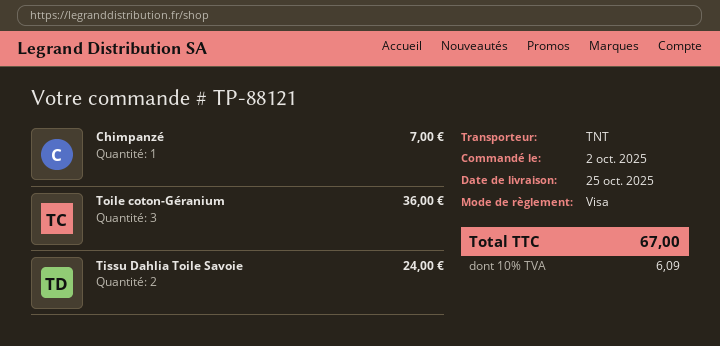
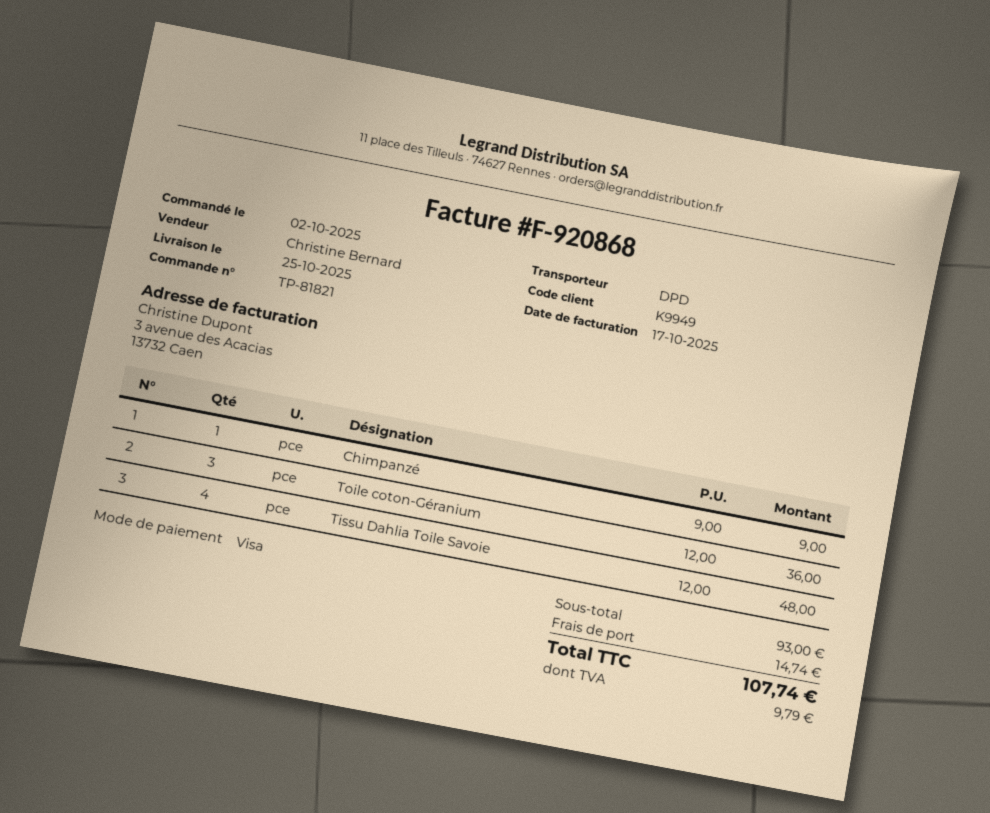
order number: TP-88121 -> TP-81821
shipping method: TNT -> DPD
Chimpanzé: 1 for 7.00 -> 1 for 9.00
Tissu Dahlia Toile Savoie: 2 for 24.00 -> 4 for 48.00
shipping: none -> 14.74
tax: 6.09 -> 9.79
total: 67.00 -> 107.74

